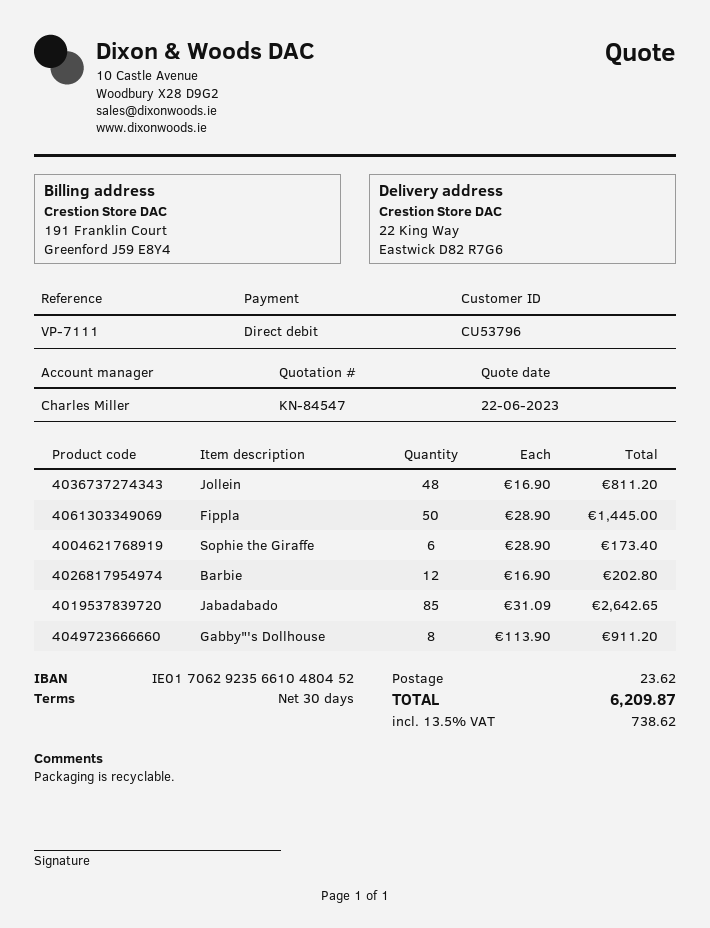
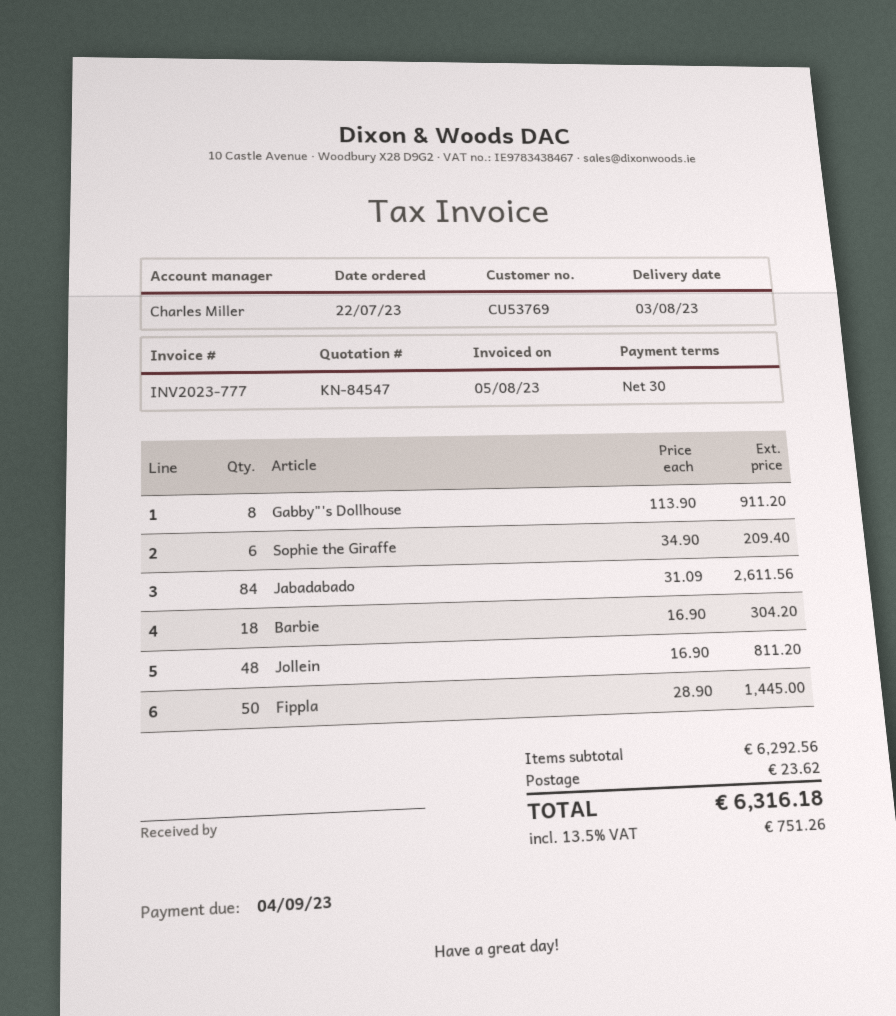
customer number: CU53796 -> CU53769
Sophie the Giraffe: 6 x 28.90 = 173.40 -> 6 x 34.90 = 209.40
Barbie: 12 x 16.90 = 202.80 -> 18 x 16.90 = 304.20
Jabadabado: 85 x 31.09 = 2642.65 -> 84 x 31.09 = 2611.56
tax: 13.5% = 738.62 -> 13.5% = 751.26
total: 6209.87 -> 6316.18

